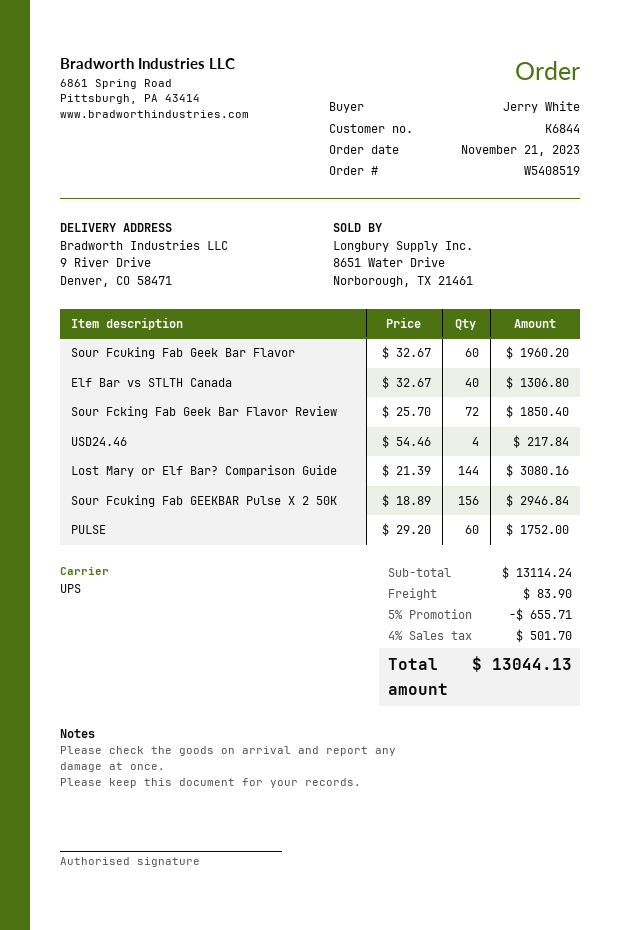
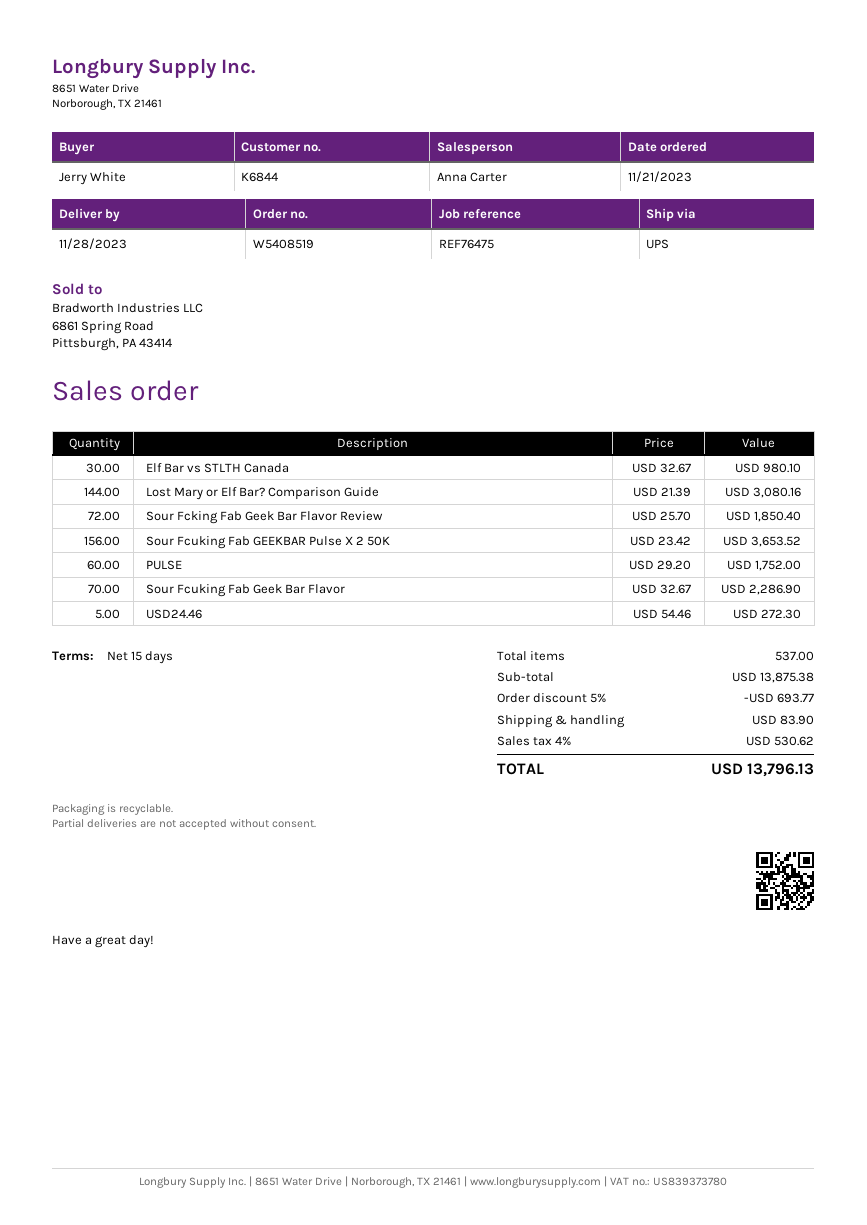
Sour Fcuking Fab Geek Bar Flavor: 60 x 32.67 = 1960.20 -> 70 x 32.67 = 2286.90
Elf Bar vs STLTH Canada: 40 x 32.67 = 1306.80 -> 30 x 32.67 = 980.10
USD24.46: 4 x 54.46 = 217.84 -> 5 x 54.46 = 272.30
Sour Fcuking Fab GEEKBAR Pulse X 2 50K: 156 x 18.89 = 2946.84 -> 156 x 23.42 = 3653.52
subtotal: 13114.24 -> 13875.38
discount: 5% = 655.71 -> 5% = 693.77
tax: 4% = 501.70 -> 4% = 530.62
total: 13044.13 -> 13796.13

